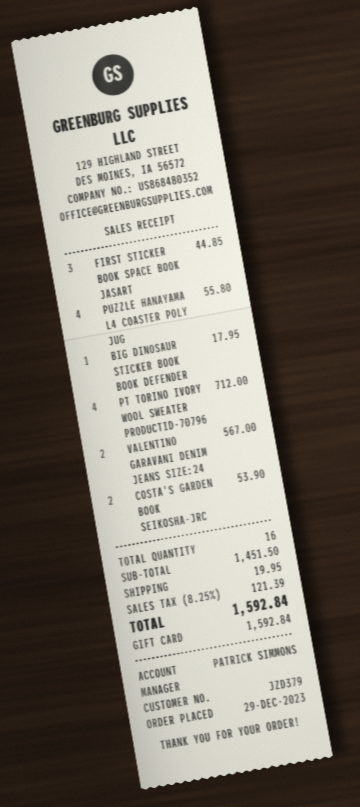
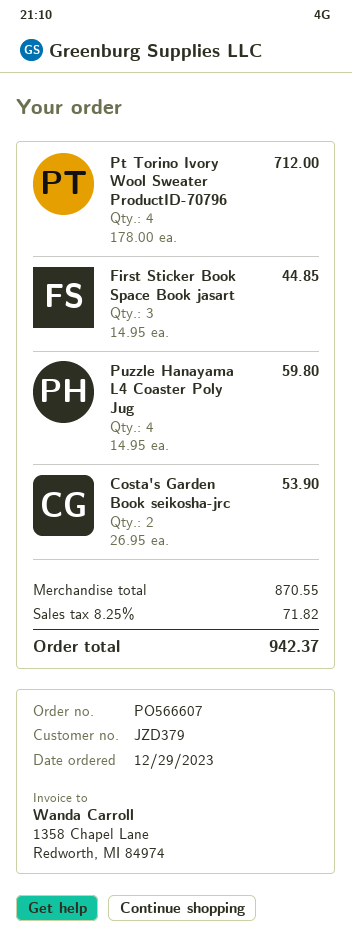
PUZZLE HANAYAMA L4 COASTER POLY JUG: 4 for 55.80 -> 4 for 59.80
BIG DINOSAUR STICKER BOOK BOOK DEFENDER: 1 for 17.95 -> none
VALENTINO GARAVANI DENIM JEANS SIZE:24: 2 for 567.00 -> none
subtotal: 1451.50 -> 870.55
shipping: 19.95 -> none
tax: 8.25% = 121.39 -> 8.25% = 71.82
total: 1592.84 -> 942.37

